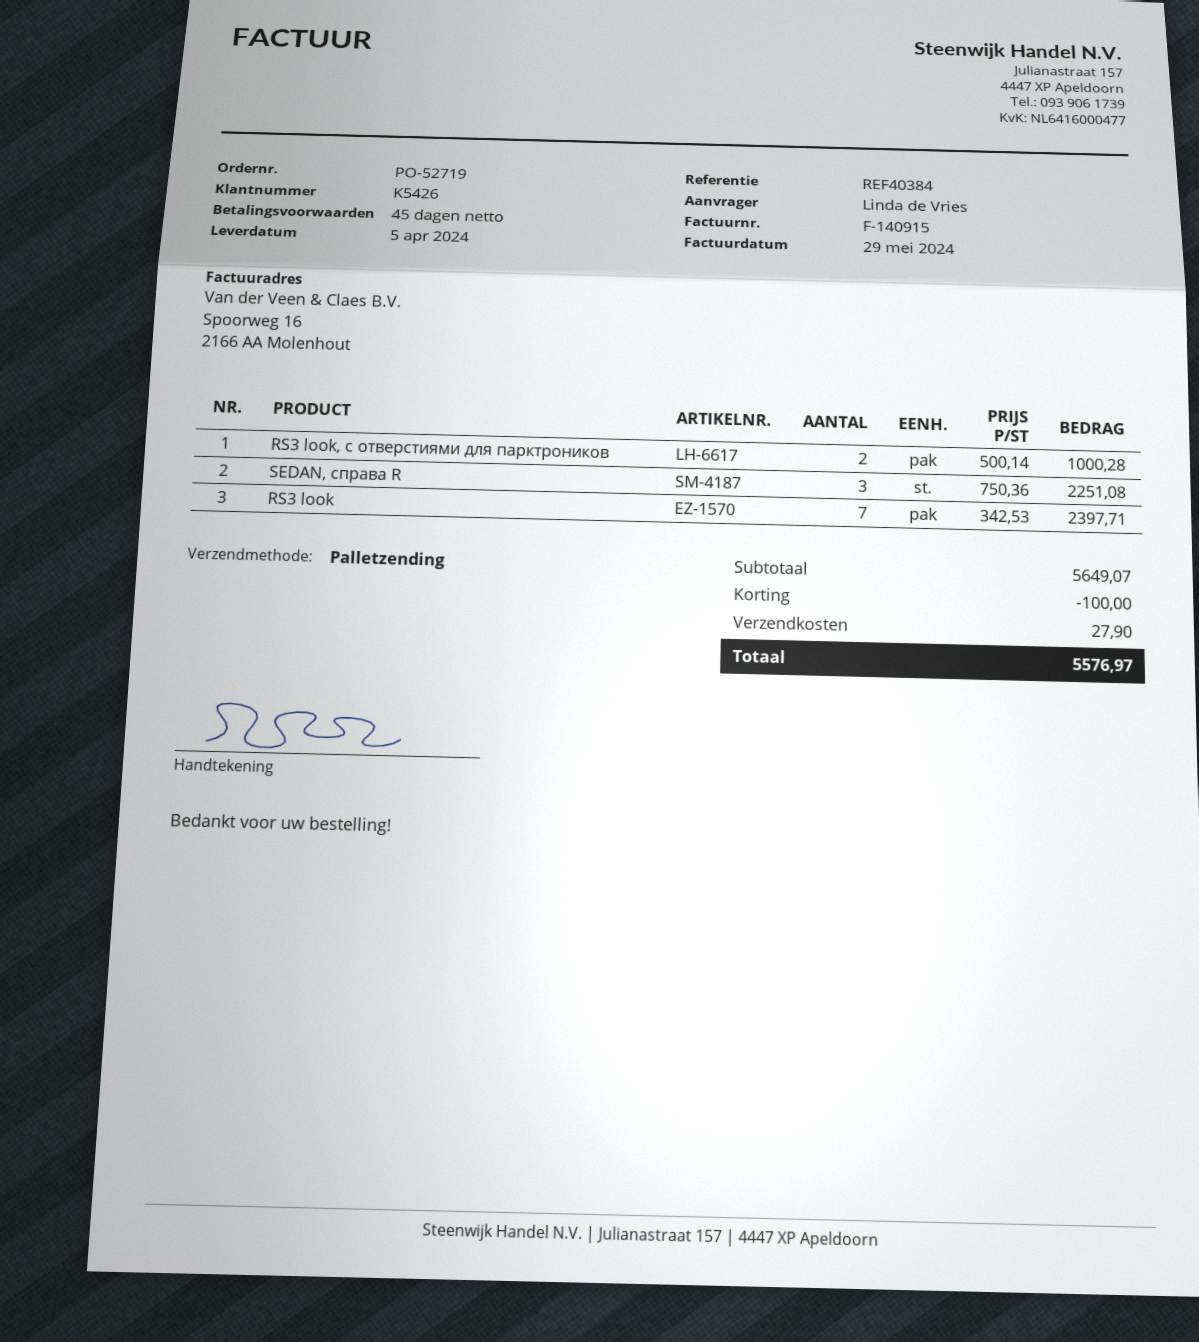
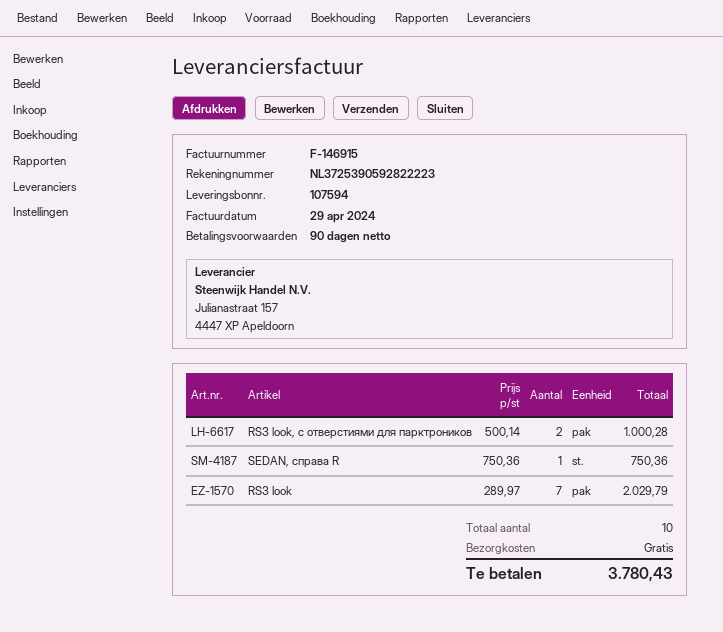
invoice number: F-140915 -> F-146915
invoice date: 2024-05-29 -> 2024-04-29
payment terms: 45 days -> 90 days
SEDAN, справа R: 3 x 750.36 = 2251.08 -> 1 x 750.36 = 750.36
RS3 look: 7 x 342.53 = 2397.71 -> 7 x 289.97 = 2029.79
discount: 100.00 -> none
shipping: 27.90 -> 0.00
total: 5576.97 -> 3780.43

